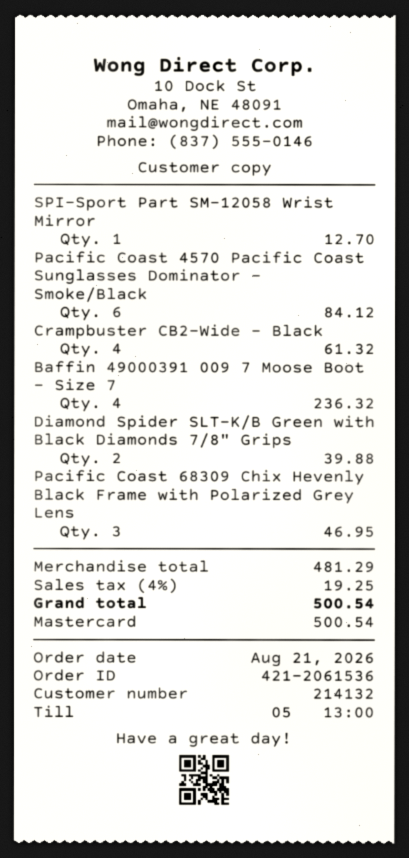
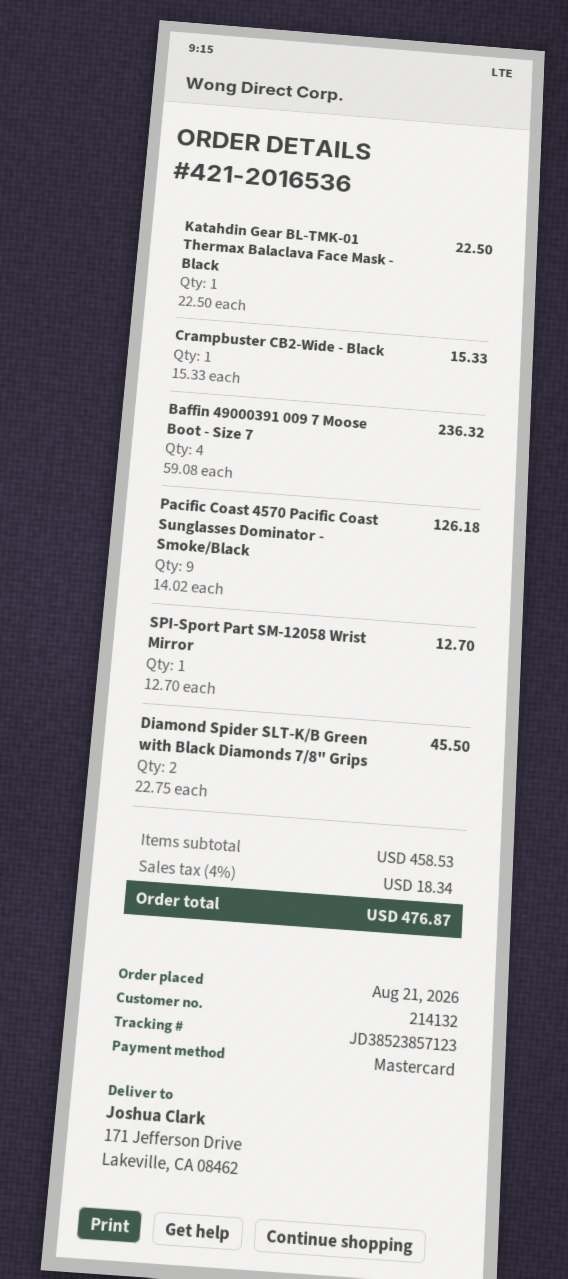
order number: 421-2061536 -> 421-2016536
Pacific Coast 4570 Pacific Coast Sunglasses Dominator - Smoke/Black: 6 for 84.12 -> 9 for 126.18
Crampbuster CB2-Wide - Black: 4 for 61.32 -> 1 for 15.33
Diamond Spider SLT-K/B Green with Black Diamonds 7/8" Grips: 2 for 39.88 -> 2 for 45.50
Pacific Coast 68309 Chix Hevenly Black Frame with Polarized Grey Lens: 3 for 46.95 -> none
Katahdin Gear BL-TMK-01 Thermax Balaclava Face Mask - Black: none -> 1 for 22.50
subtotal: 481.29 -> 458.53
tax: 4% = 19.25 -> 4% = 18.34
total: 500.54 -> 476.87

